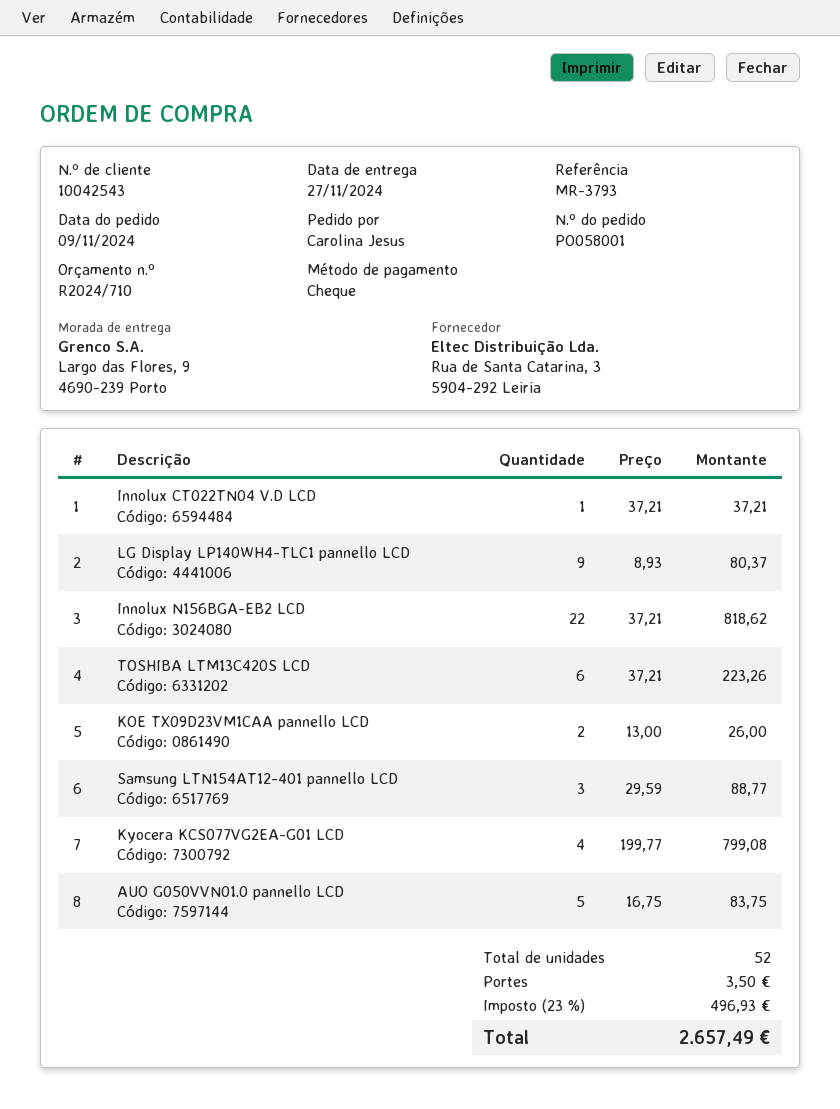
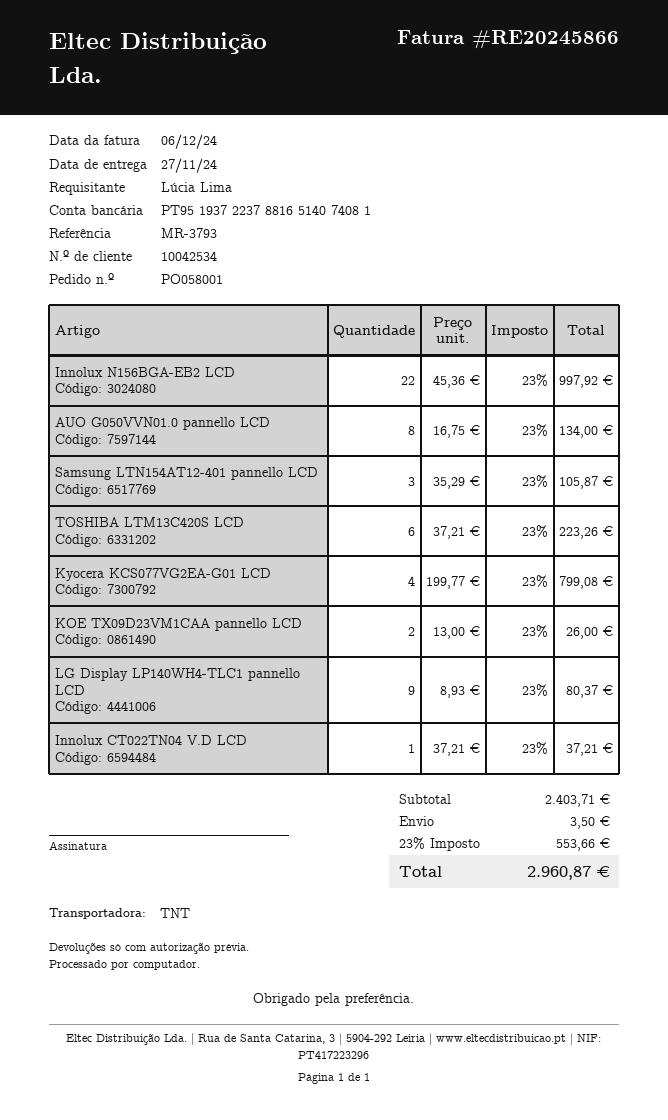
customer number: 10042543 -> 10042534
ordered by: Carolina Jesus -> Lúcia Lima
Innolux N156BGA-EB2 LCD: 22 x 37.21 = 818.62 -> 22 x 45.36 = 997.92
Samsung LTN154AT12-401 pannello LCD: 3 x 29.59 = 88.77 -> 3 x 35.29 = 105.87
AUO G050VVN01.0 pannello LCD: 5 x 16.75 = 83.75 -> 8 x 16.75 = 134.00
tax: 23% = 496.93 -> 23% = 553.66
total: 2657.49 -> 2960.87

